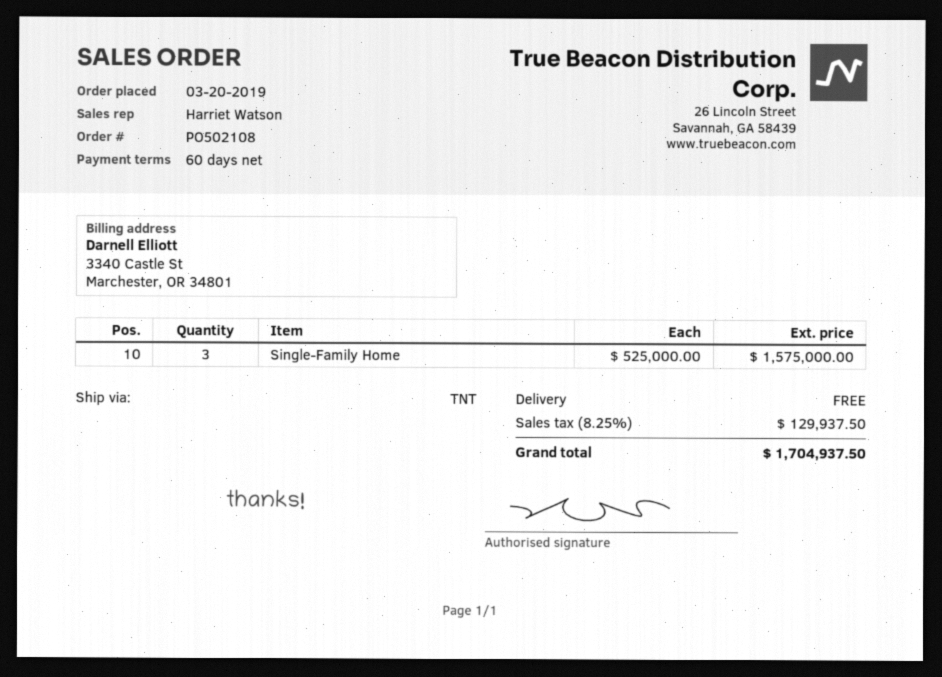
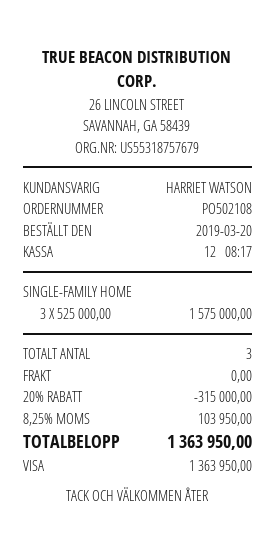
discount: none -> 20% = 315000.00
tax: 8.25% = 129937.50 -> 8.25% = 103950.00
total: 1704937.50 -> 1363950.00

